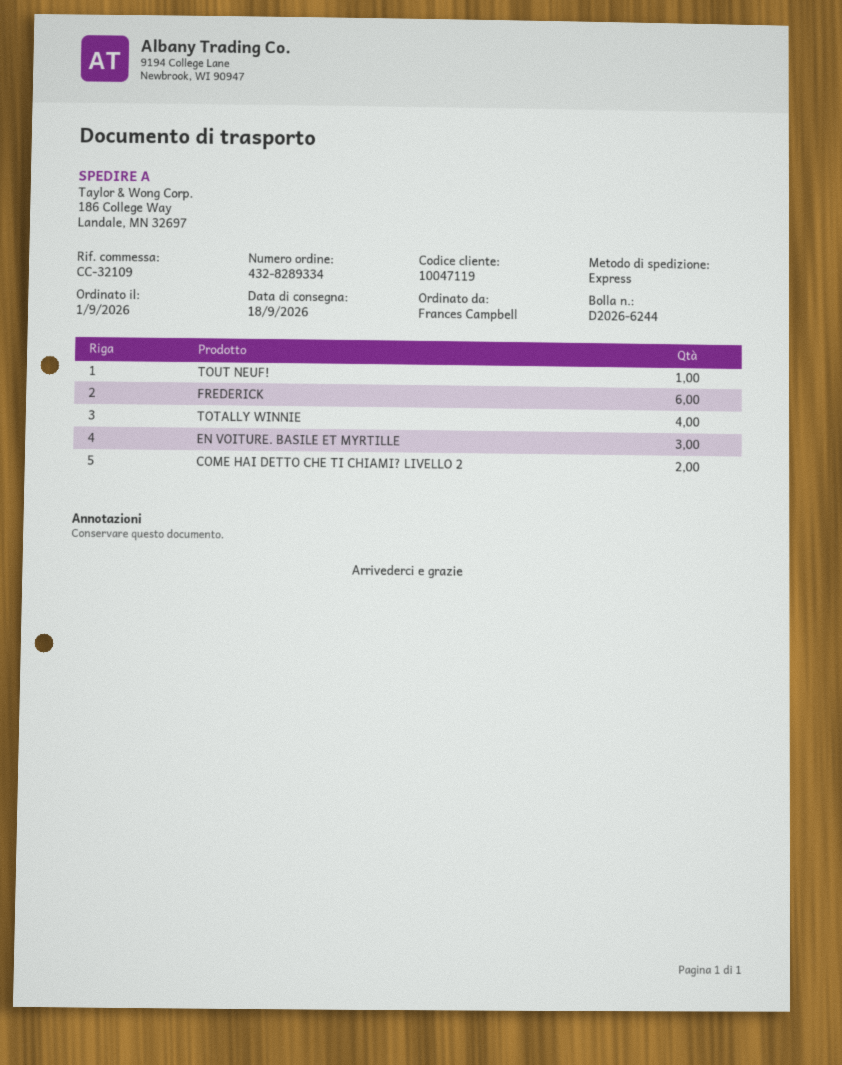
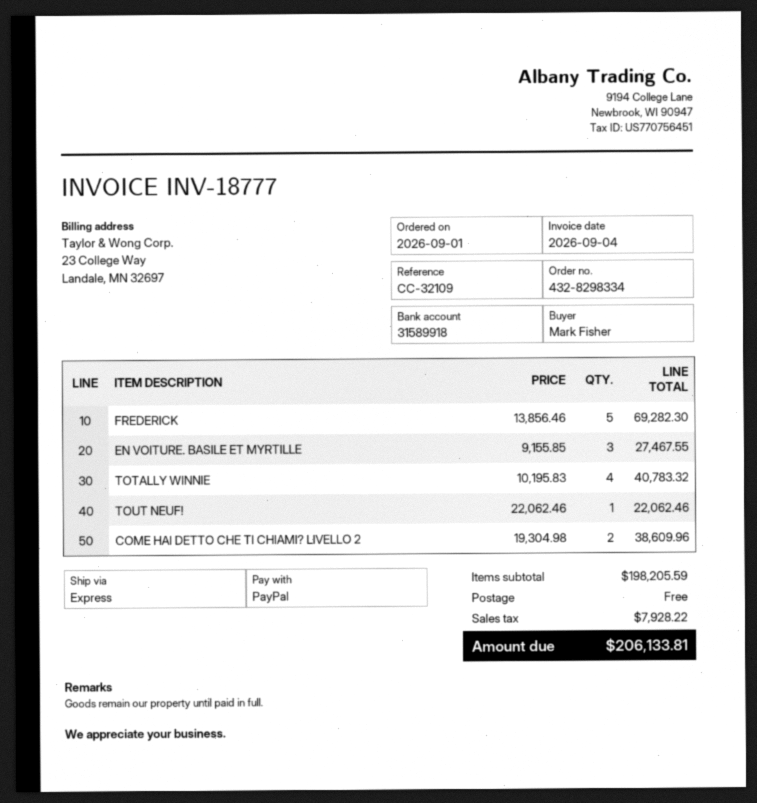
order number: 432-8289334 -> 432-8298334
ordered by: Frances Campbell -> Mark Fisher
FREDERICK: 6 -> 5

